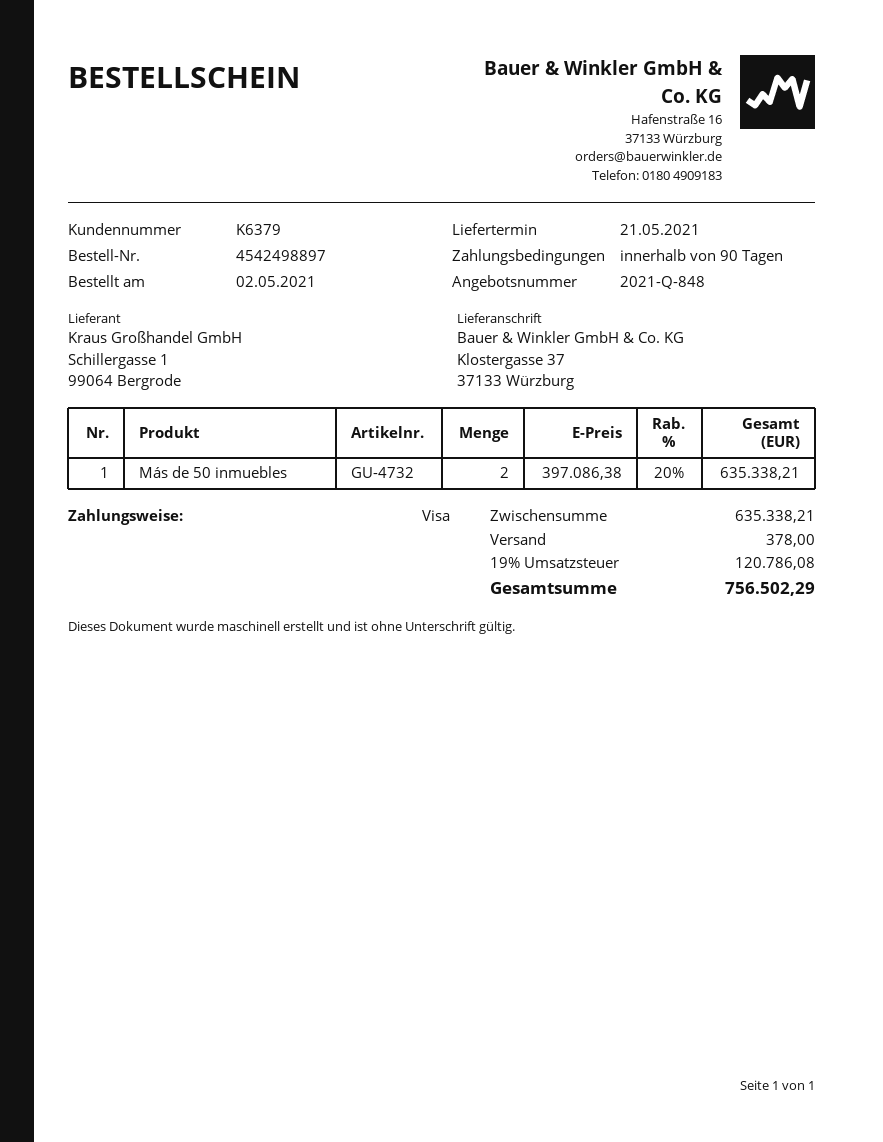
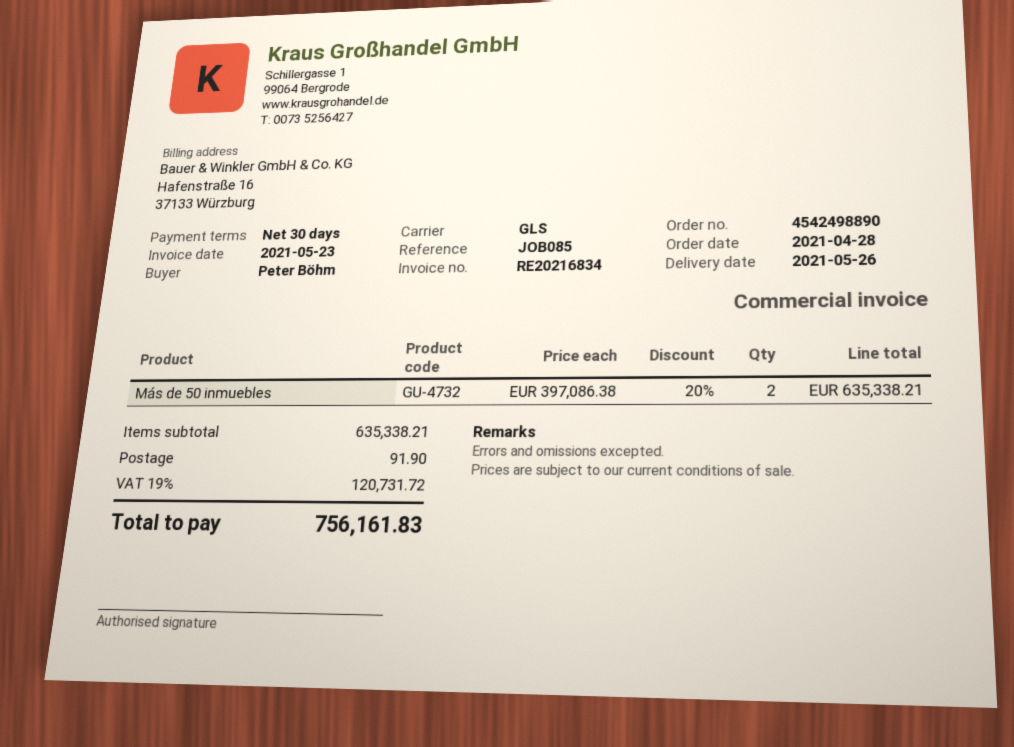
order number: 4542498897 -> 4542498890
order date: 2021-05-02 -> 2021-04-28
delivery date: 2021-05-21 -> 2021-05-26
payment terms: 90 days -> 30 days
shipping: 378.00 -> 91.90
tax: 19% = 120786.08 -> 19% = 120731.72
total: 756502.29 -> 756161.83

